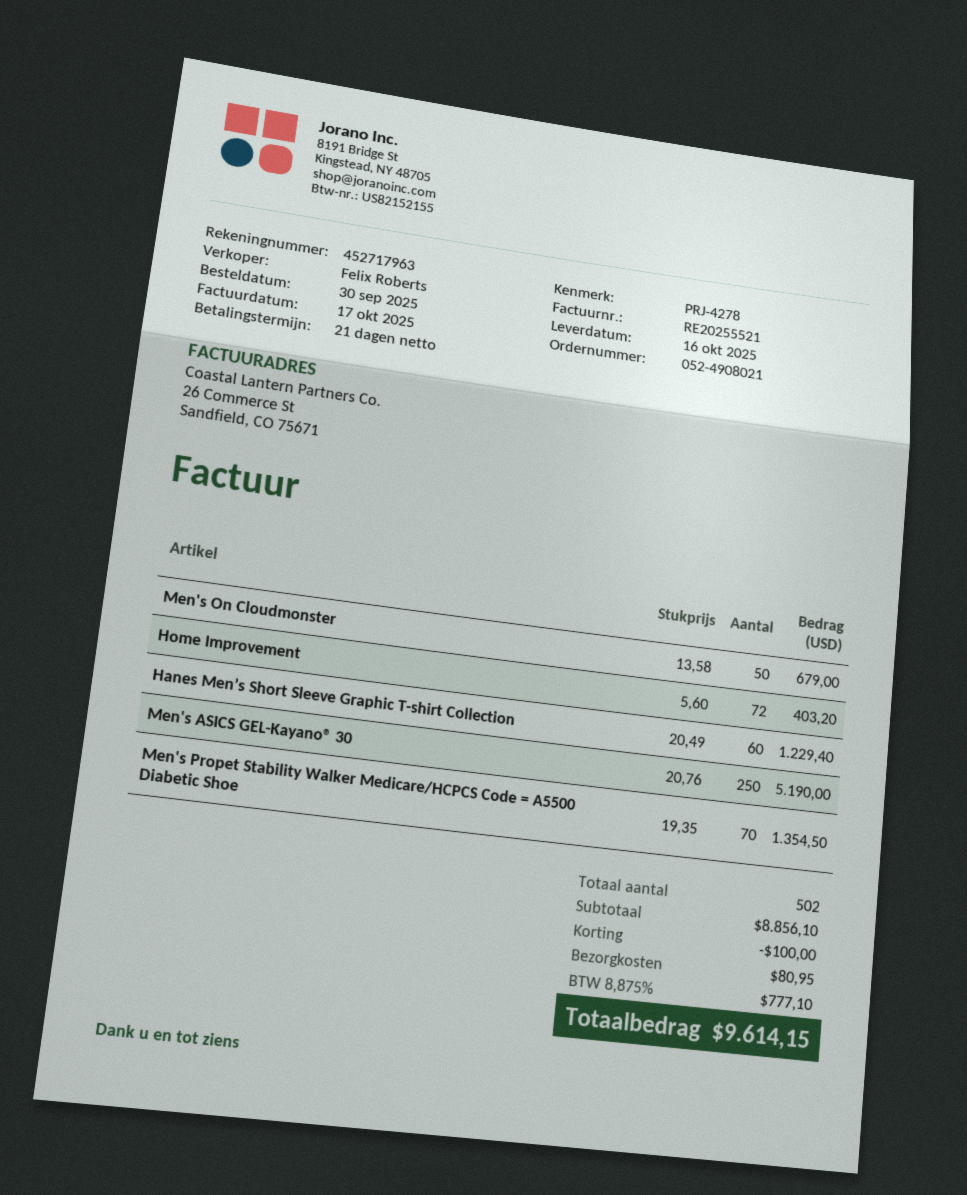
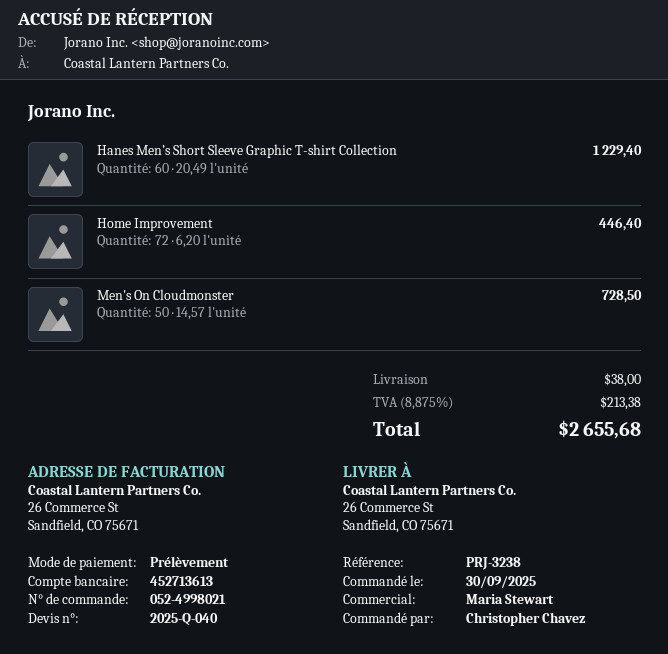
order number: 052-4908021 -> 052-4998021
reference: PRJ-4278 -> PRJ-3238
sales rep: Felix Roberts -> Maria Stewart
bank account: 452717963 -> 452713613
Men's On Cloudmonster: 50 x 13.58 = 679.00 -> 50 x 14.57 = 728.50
Home Improvement: 72 x 5.60 = 403.20 -> 72 x 6.20 = 446.40
Men's ASICS GEL-Kayano® 30: 250 x 20.76 = 5190.00 -> none
Men's Propet Stability Walker Medicare/HCPCS Code = A5500 Diabetic Shoe: 70 x 19.35 = 1354.50 -> none
discount: 100.00 -> none
shipping: 80.95 -> 38.00
tax: 8.875% = 777.10 -> 8.875% = 213.38
total: 9614.15 -> 2655.68

